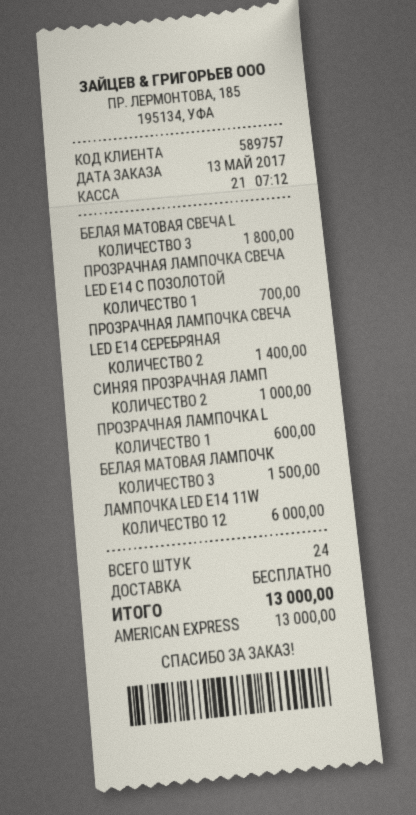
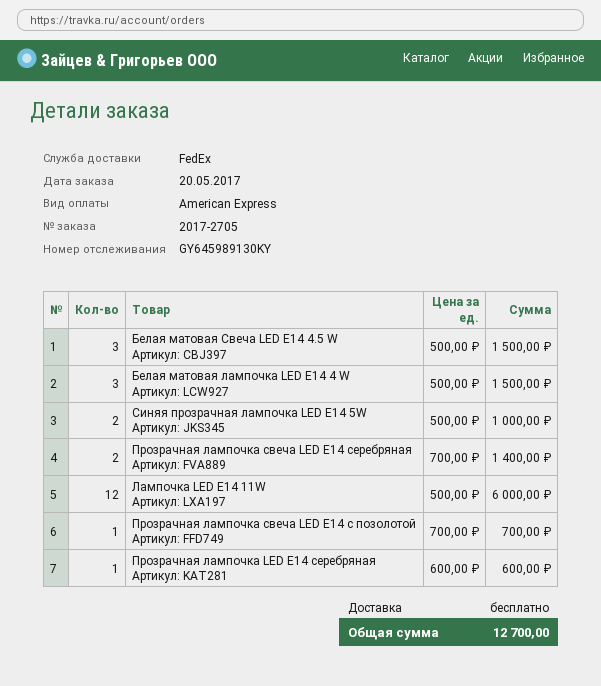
order date: 2017-05-13 -> 2017-05-20
БЕЛАЯ МАТОВАЯ СВЕЧА L: 3 for 1800.00 -> 3 for 1500.00
total: 13000.00 -> 12700.00

